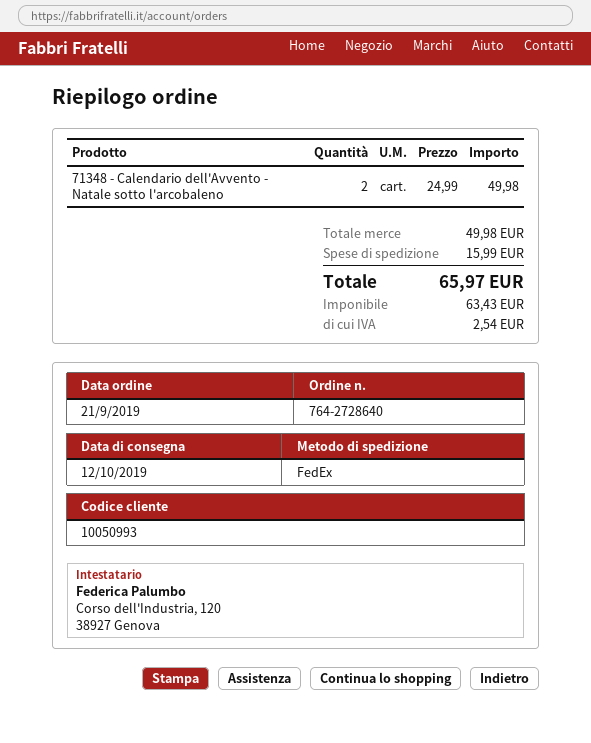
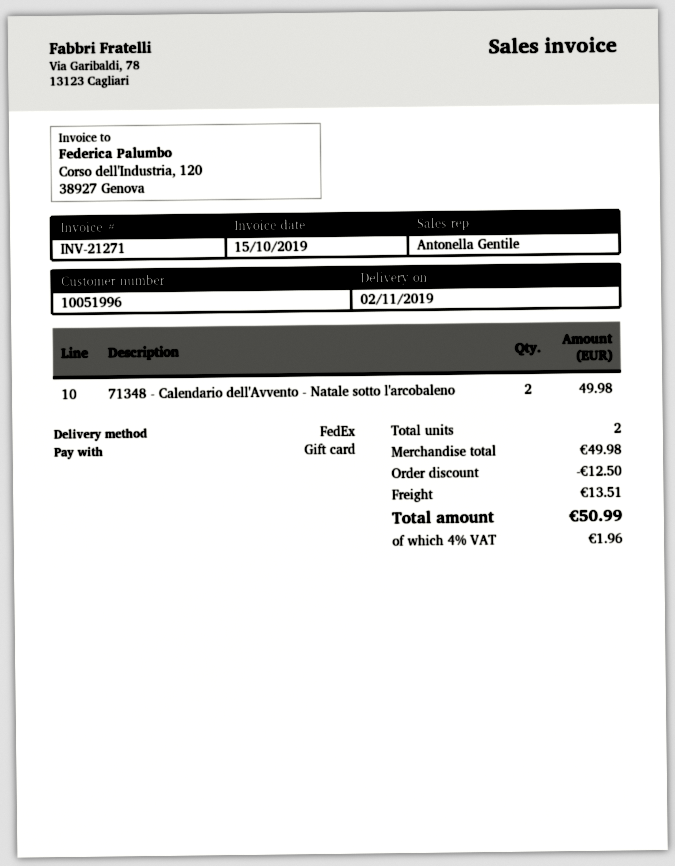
delivery date: 2019-10-12 -> 2019-11-02
customer number: 10050993 -> 10051996
discount: none -> 12.50
shipping: 15.99 -> 13.51
tax: 2.54 -> 1.96
total: 65.97 -> 50.99

